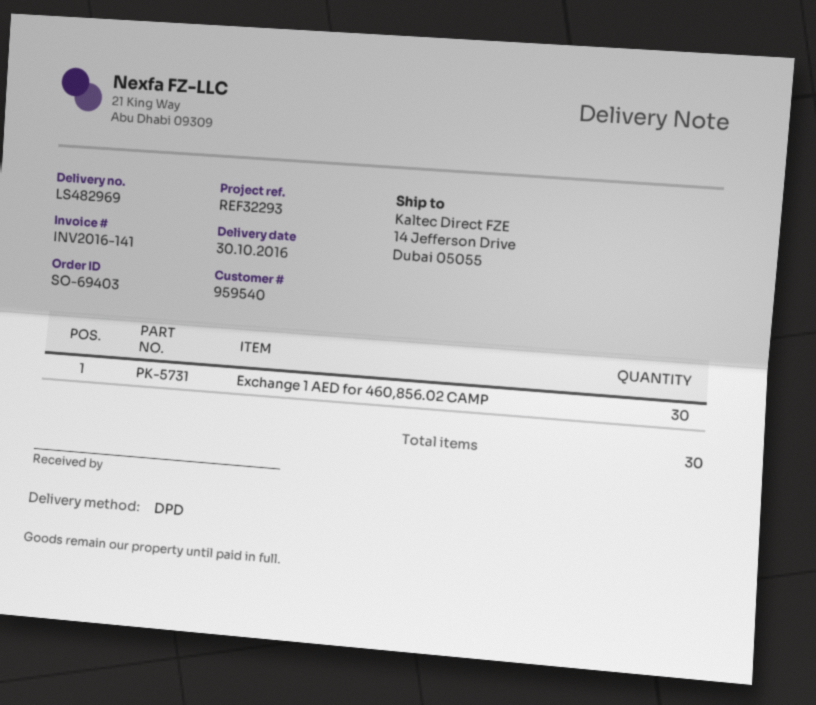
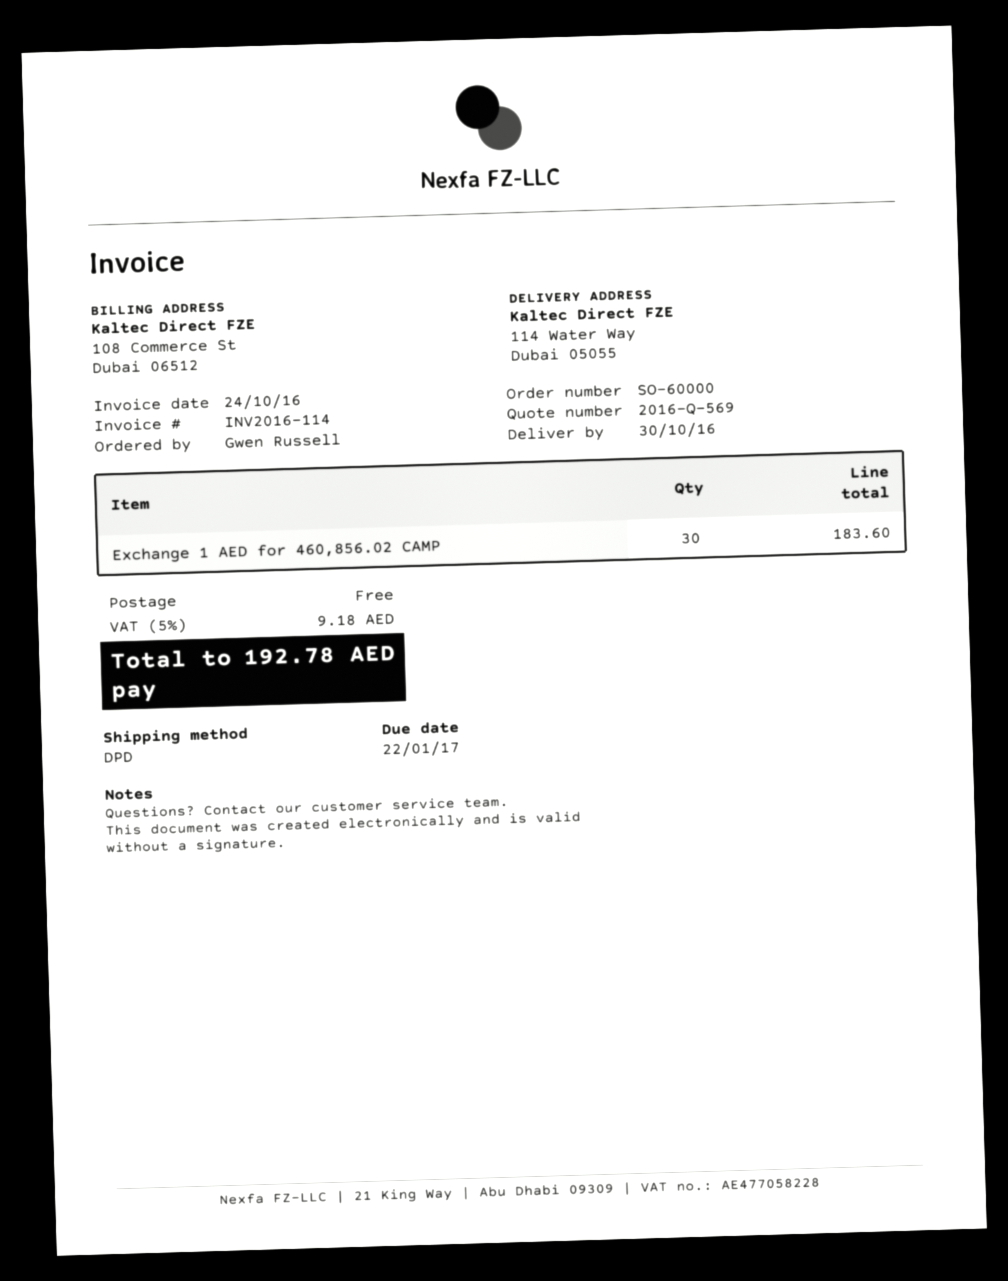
order number: SO-69403 -> SO-60000
invoice number: INV2016-141 -> INV2016-114
ship to: 14 Jefferson Drive, Dubai 05055 -> 114 Water Way, Dubai 05055

